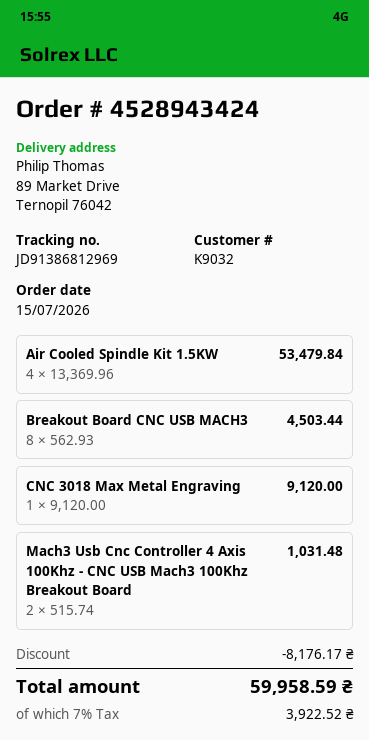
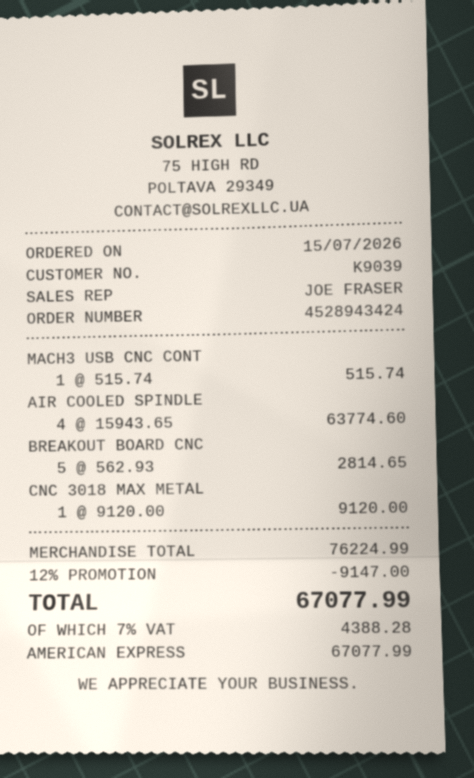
customer number: K9032 -> K9039
Air Cooled Spindle Kit 1.5KW: 4 x 13369.96 = 53479.84 -> 4 x 15943.65 = 63774.60
Breakout Board CNC USB MACH3: 8 x 562.93 = 4503.44 -> 5 x 562.93 = 2814.65
Mach3 Usb Cnc Controller 4 Axis 100Khz - CNC USB Mach3 100Khz Breakout Board: 2 x 515.74 = 1031.48 -> 1 x 515.74 = 515.74
discount: 8176.17 -> 9147.00
tax: 7% = 3922.52 -> 7% = 4388.28
total: 59958.59 -> 67077.99

